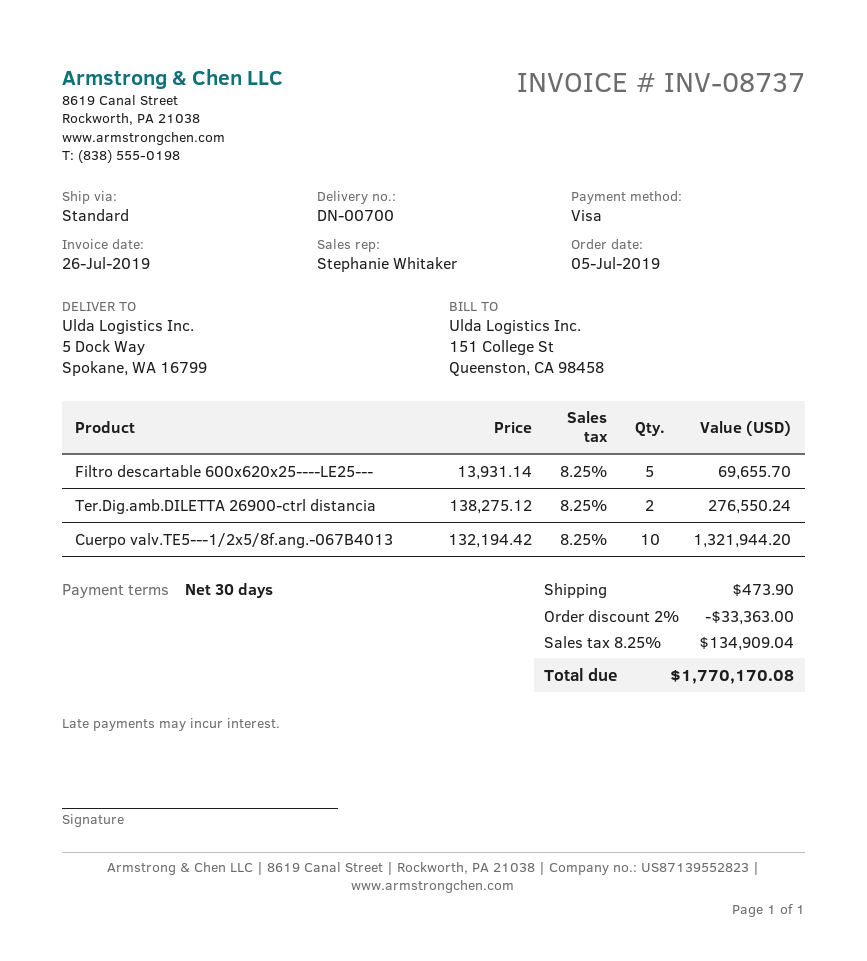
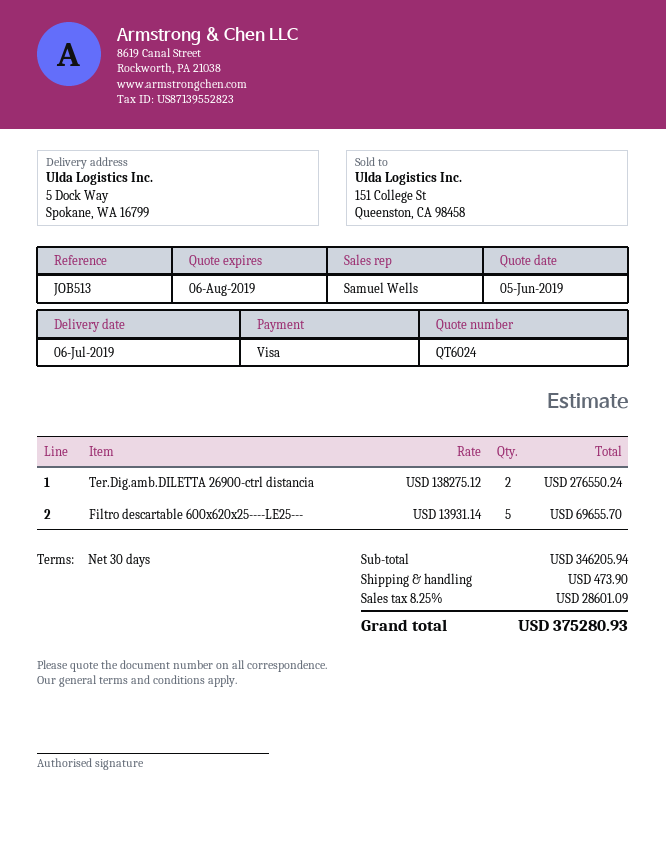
sales rep: Stephanie Whitaker -> Samuel Wells
Cuerpo valv.TE5---1/2x5/8f.ang.-067B4013: 10 x 132194.42 = 1321944.20 -> none
discount: 2% = 33363.00 -> none
tax: 8.25% = 134909.04 -> 8.25% = 28601.09
total: 1770170.08 -> 375280.93

